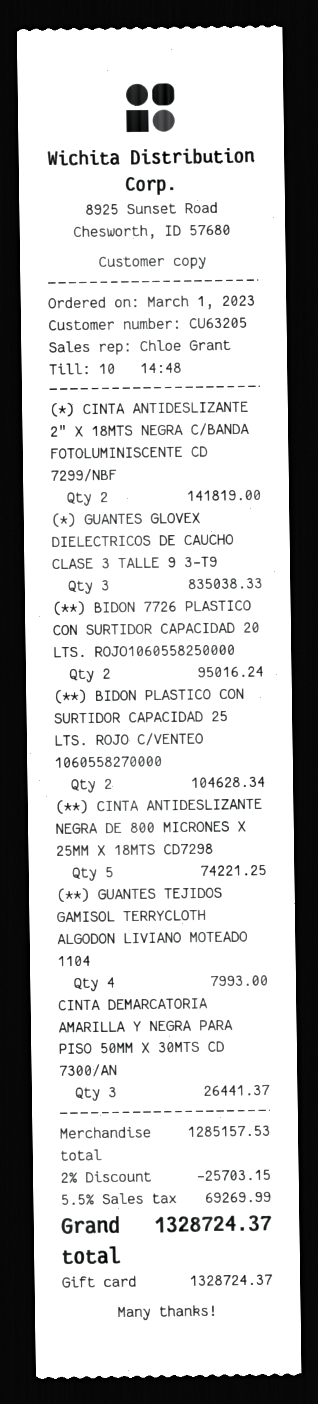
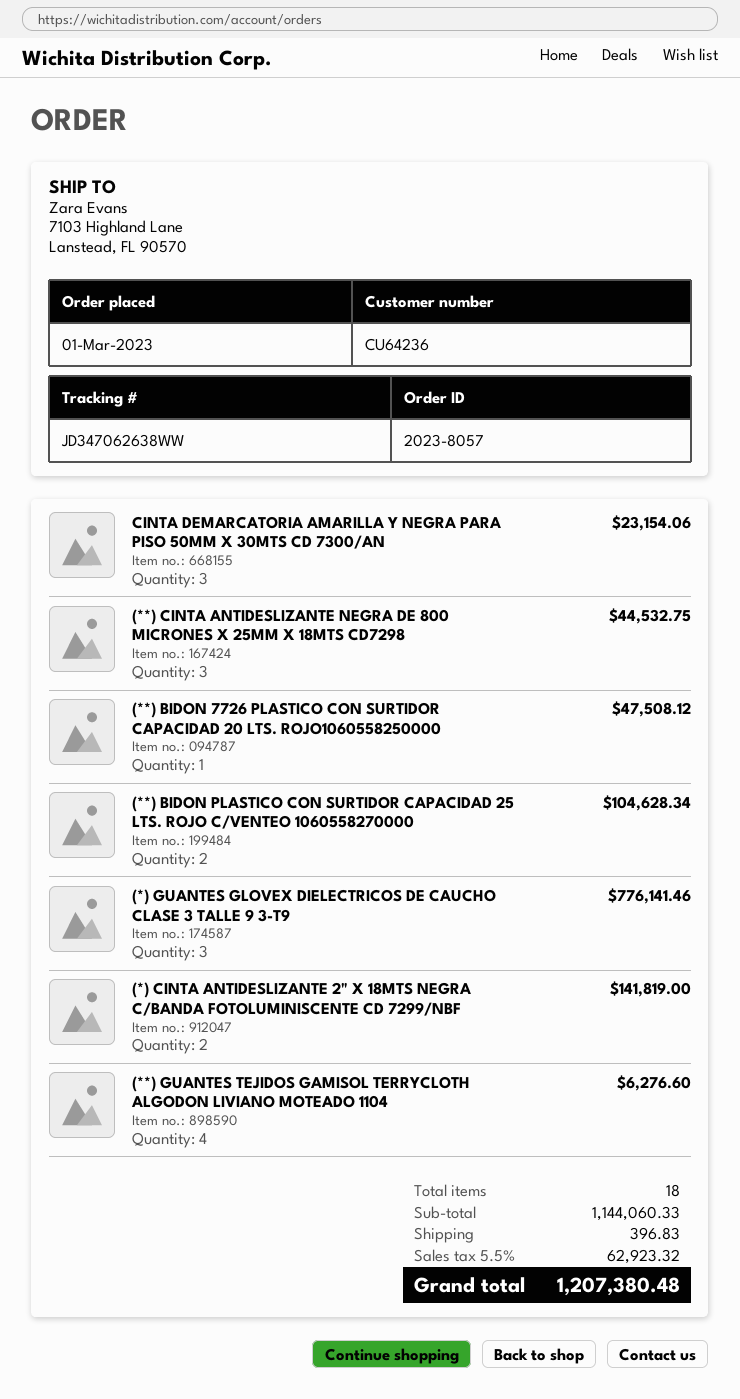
customer number: CU63205 -> CU64236
(*) GUANTES GLOVEX DIELECTRICOS DE CAUCHO CLASE 3 TALLE 9 3-T9: 3 for 835038.33 -> 3 for 776141.46
(**) BIDON 7726 PLASTICO CON SURTIDOR CAPACIDAD 20 LTS. ROJO1060558250000: 2 for 95016.24 -> 1 for 47508.12
(**) CINTA ANTIDESLIZANTE NEGRA DE 800 MICRONES X 25MM X 18MTS CD7298: 5 for 74221.25 -> 3 for 44532.75
(**) GUANTES TEJIDOS GAMISOL TERRYCLOTH ALGODON LIVIANO MOTEADO 1104: 4 for 7993.00 -> 4 for 6276.60
CINTA DEMARCATORIA AMARILLA Y NEGRA PARA PISO 50MM X 30MTS CD 7300/AN: 3 for 26441.37 -> 3 for 23154.06
subtotal: 1285157.53 -> 1144060.33
discount: 2% = 25703.15 -> none
shipping: none -> 396.83
tax: 5.5% = 69269.99 -> 5.5% = 62923.32
total: 1328724.37 -> 1207380.48

